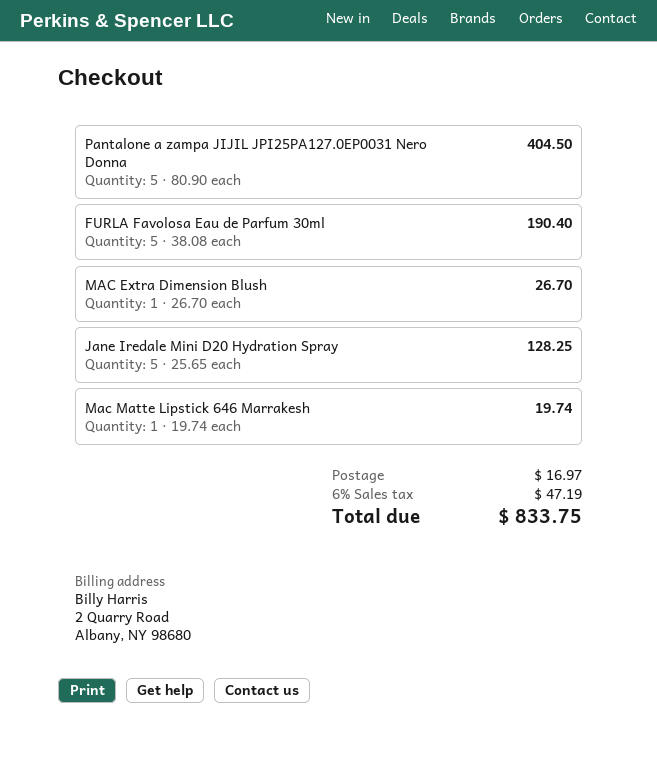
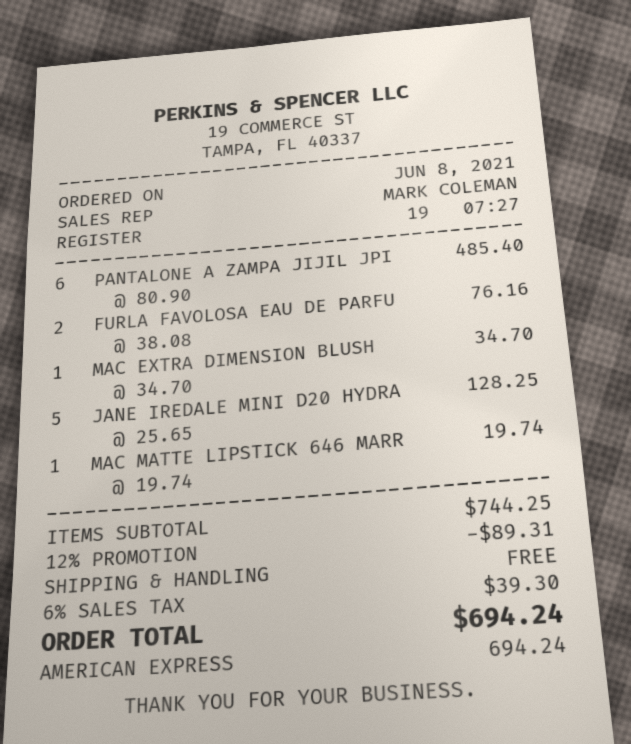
Pantalone a zampa JIJIL JPI25PA127.0EP0031 Nero Donna: 5 x 80.90 = 404.50 -> 6 x 80.90 = 485.40
FURLA Favolosa Eau de Parfum 30ml: 5 x 38.08 = 190.40 -> 2 x 38.08 = 76.16
MAC Extra Dimension Blush: 1 x 26.70 = 26.70 -> 1 x 34.70 = 34.70
discount: none -> 12% = 89.31
shipping: 16.97 -> 0.00
tax: 6% = 47.19 -> 6% = 39.30
total: 833.75 -> 694.24

